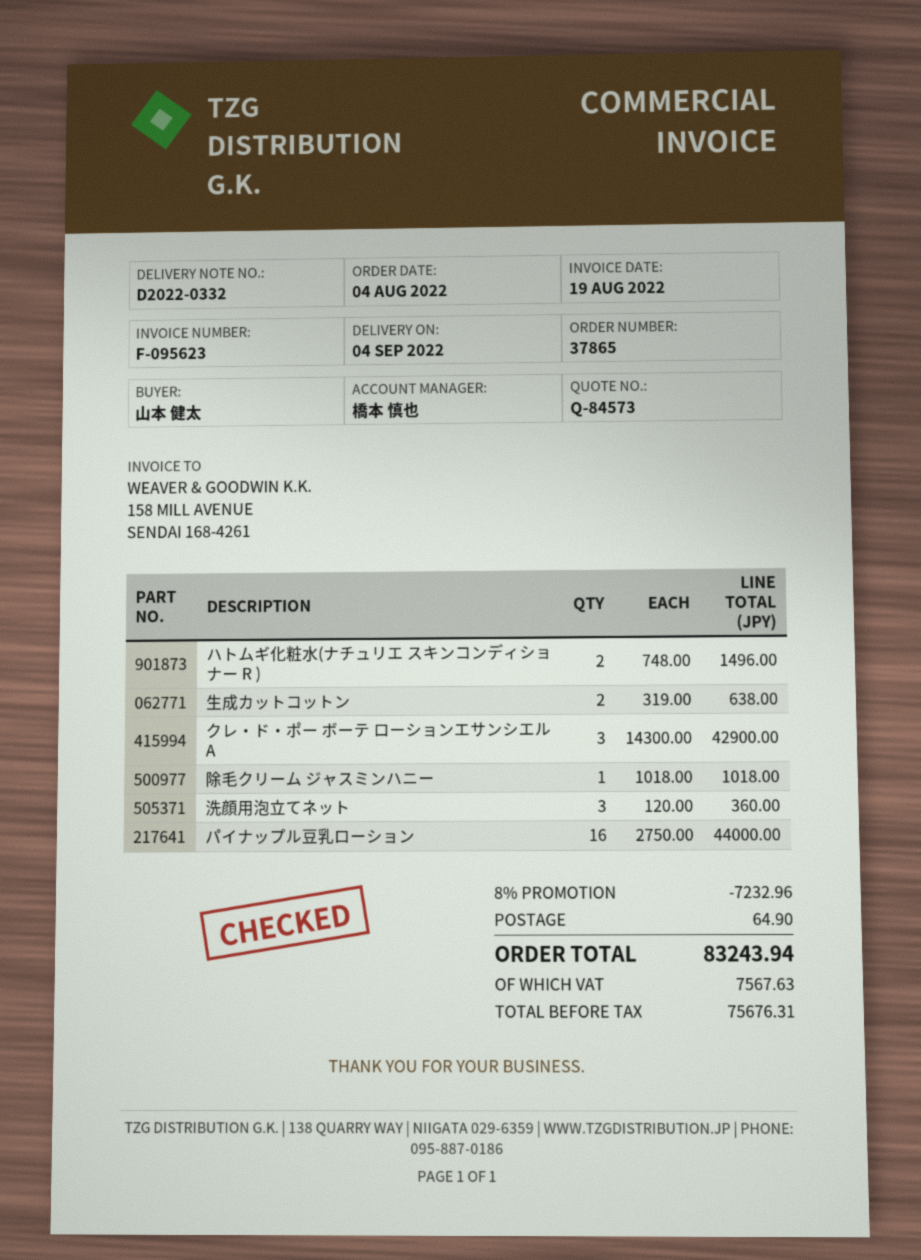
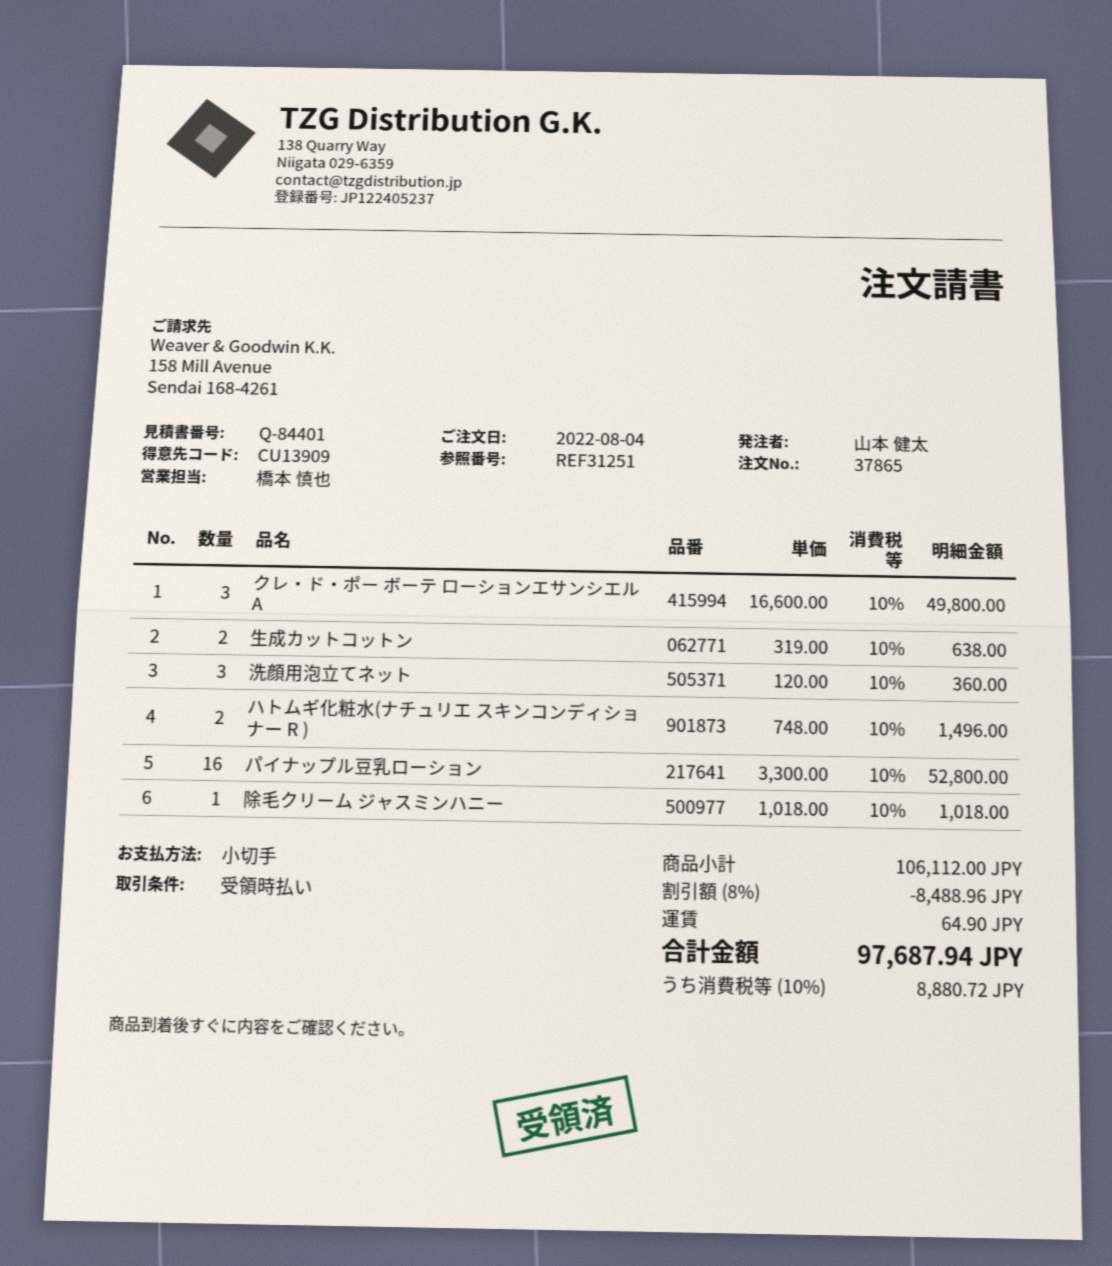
quote number: Q-84573 -> Q-84401
クレ・ド・ポー ボーテ ローションエサンシエル A: 3 x 14300.00 = 42900.00 -> 3 x 16600.00 = 49800.00
パイナップル豆乳ローション: 16 x 2750.00 = 44000.00 -> 16 x 3300.00 = 52800.00
discount: 8% = 7232.96 -> 8% = 8488.96
tax: 7567.63 -> 8880.72
total: 83243.94 -> 97687.94

